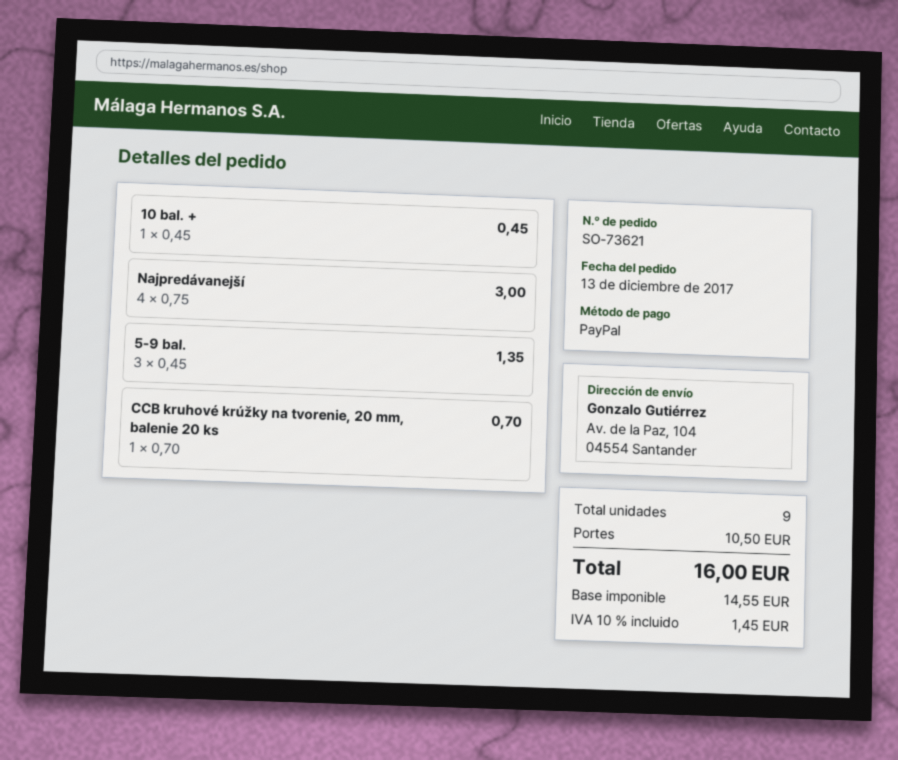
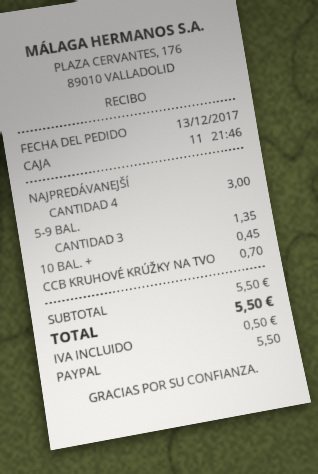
shipping: 10.50 -> none
tax: 1.45 -> 0.50
total: 16.00 -> 5.50

